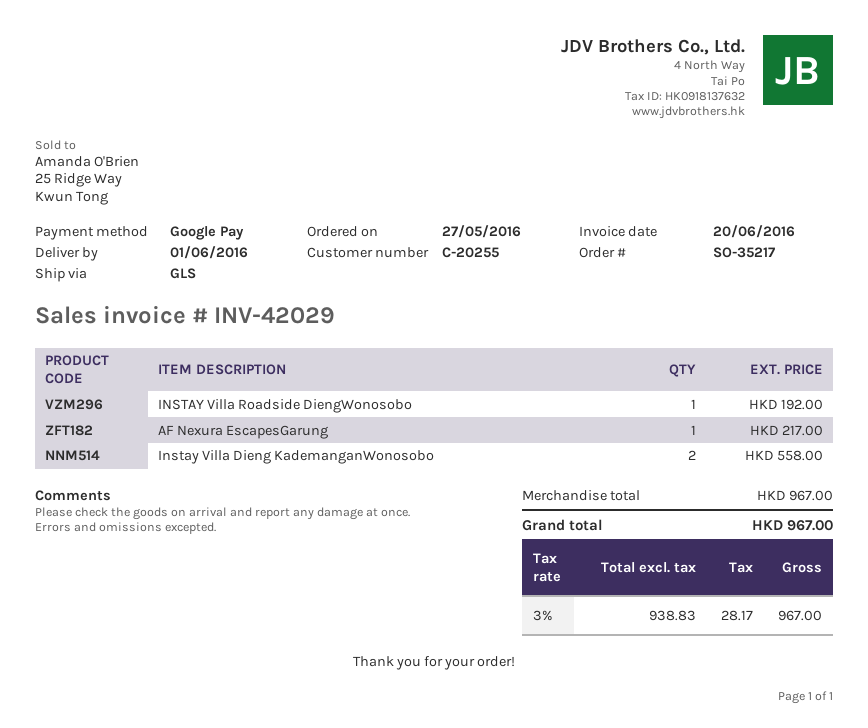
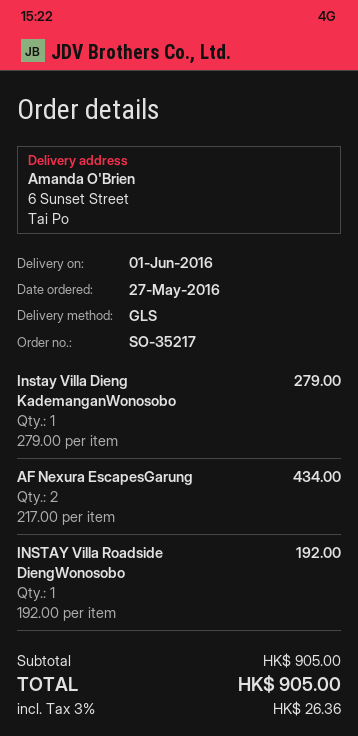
AF Nexura EscapesGarung: 1 for 217.00 -> 2 for 434.00
Instay Villa Dieng KademanganWonosobo: 2 for 558.00 -> 1 for 279.00
subtotal: 967.00 -> 905.00
tax: 3% = 28.17 -> 3% = 26.36
total: 967.00 -> 905.00

